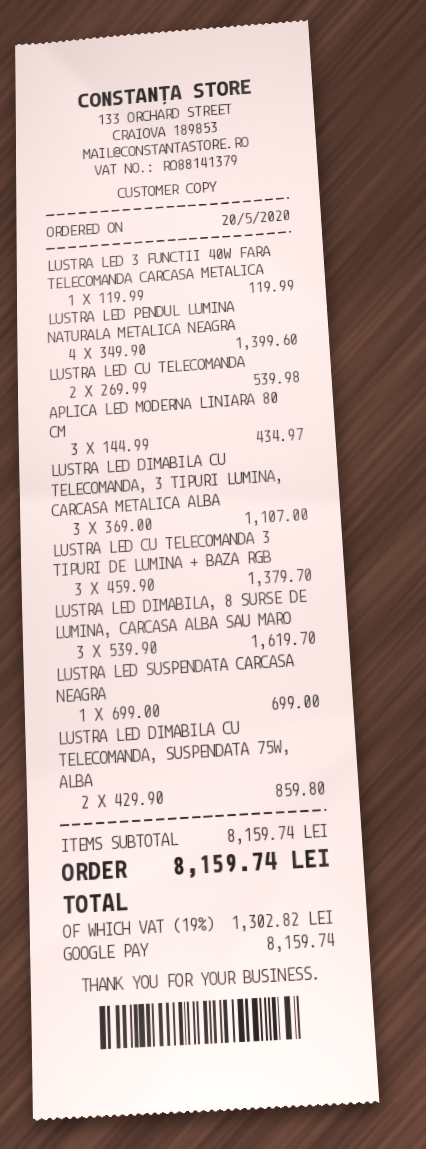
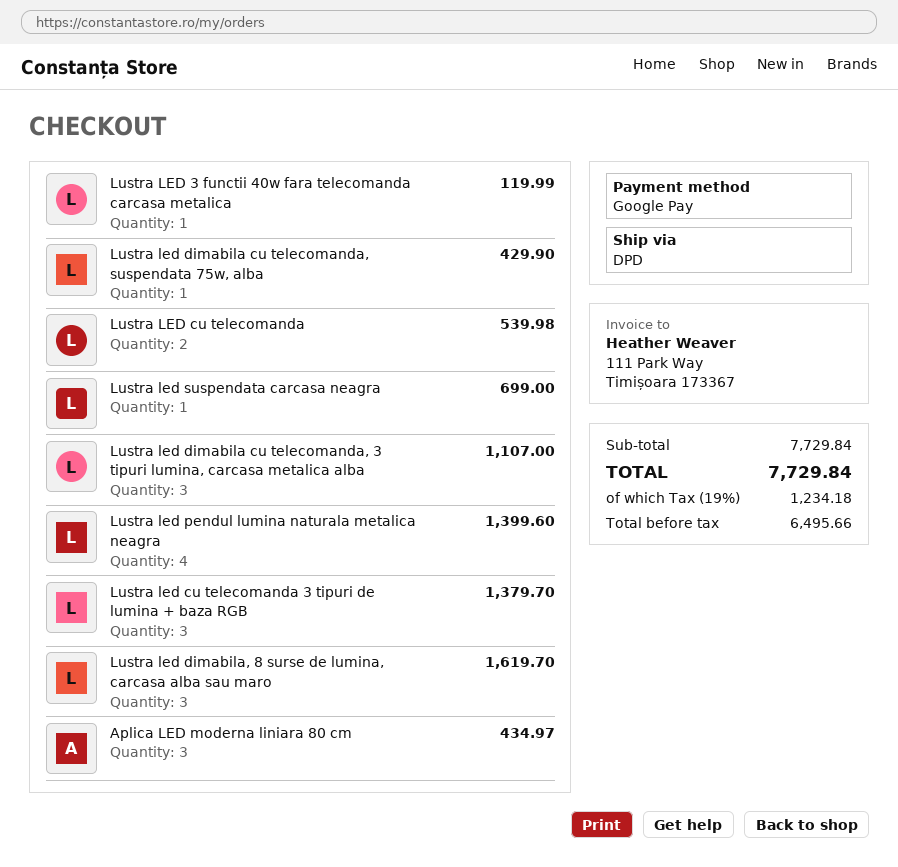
LUSTRA LED DIMABILA CU TELECOMANDA, SUSPENDATA 75W, ALBA: 2 for 859.80 -> 1 for 429.90
subtotal: 8159.74 -> 7729.84
tax: 19% = 1302.82 -> 19% = 1234.18
total: 8159.74 -> 7729.84

